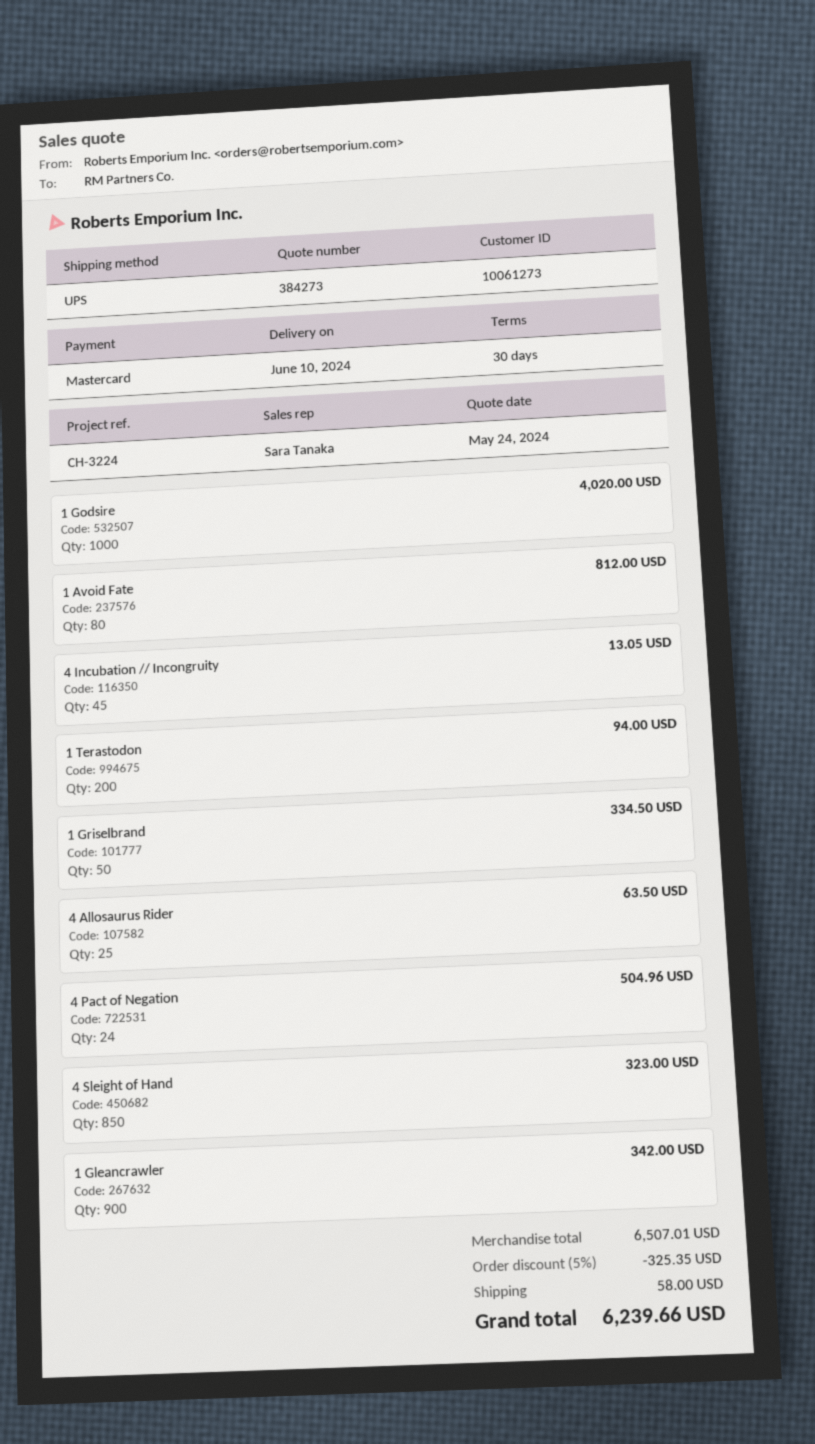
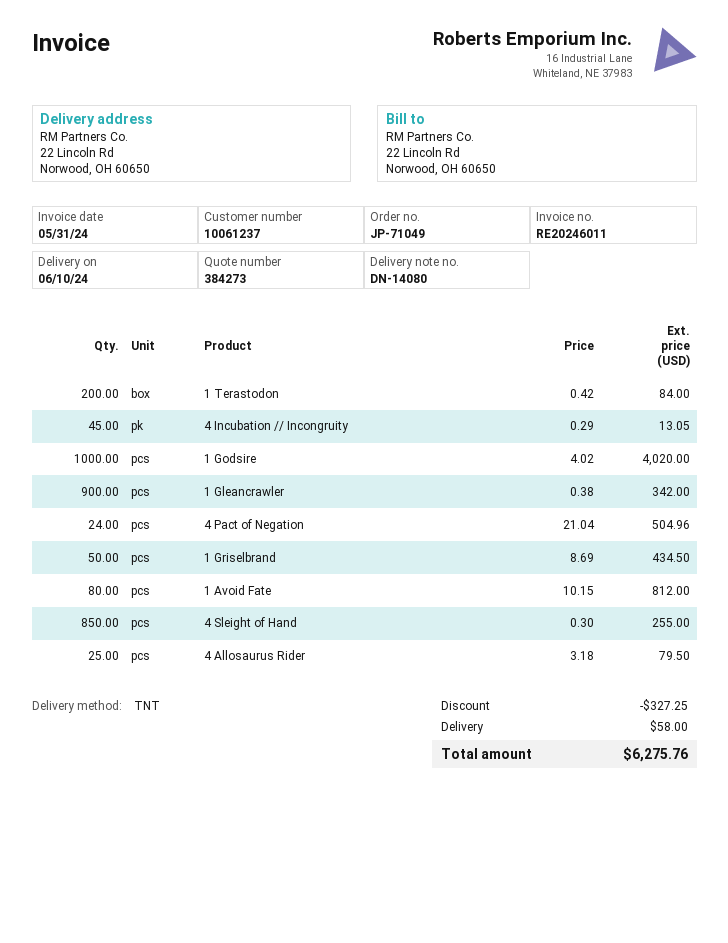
customer number: 10061273 -> 10061237
shipping method: UPS -> TNT
1 Terastodon: 200 for 94.00 -> 200 for 84.00
1 Griselbrand: 50 for 334.50 -> 50 for 434.50
4 Allosaurus Rider: 25 for 63.50 -> 25 for 79.50
4 Sleight of Hand: 850 for 323.00 -> 850 for 255.00
discount: 325.35 -> 327.25
total: 6239.66 -> 6275.76

